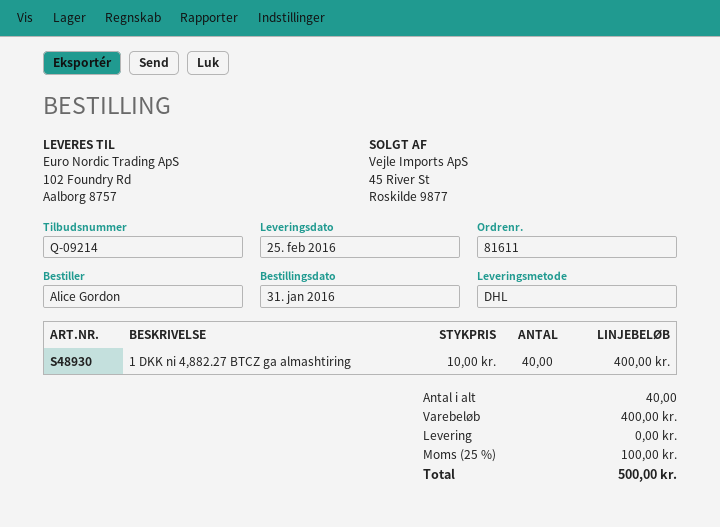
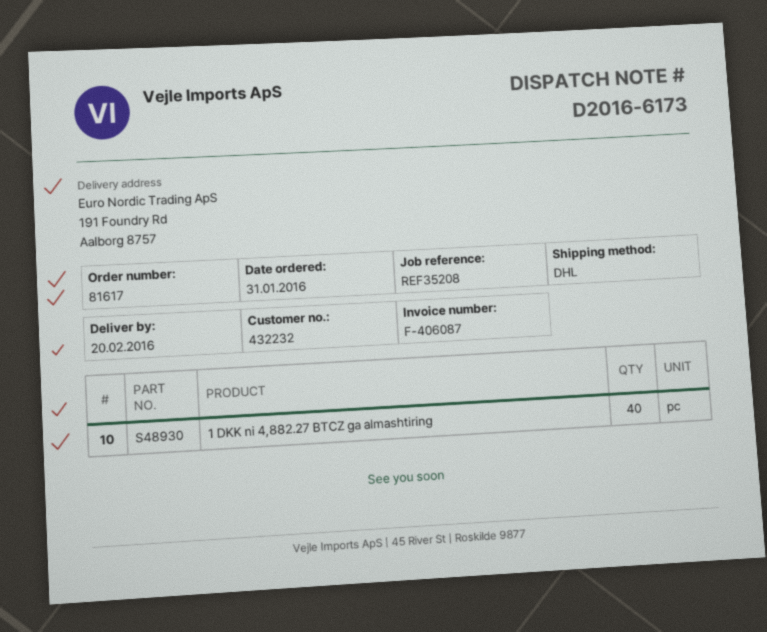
order number: 81611 -> 81617
delivery date: 2016-02-25 -> 2016-02-20
ship to: 102 Foundry Rd, Aalborg 8757 -> 191 Foundry Rd, Aalborg 8757

